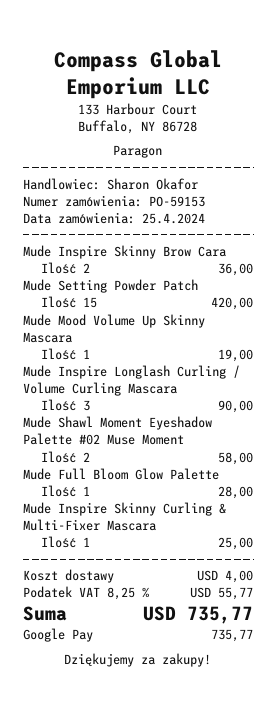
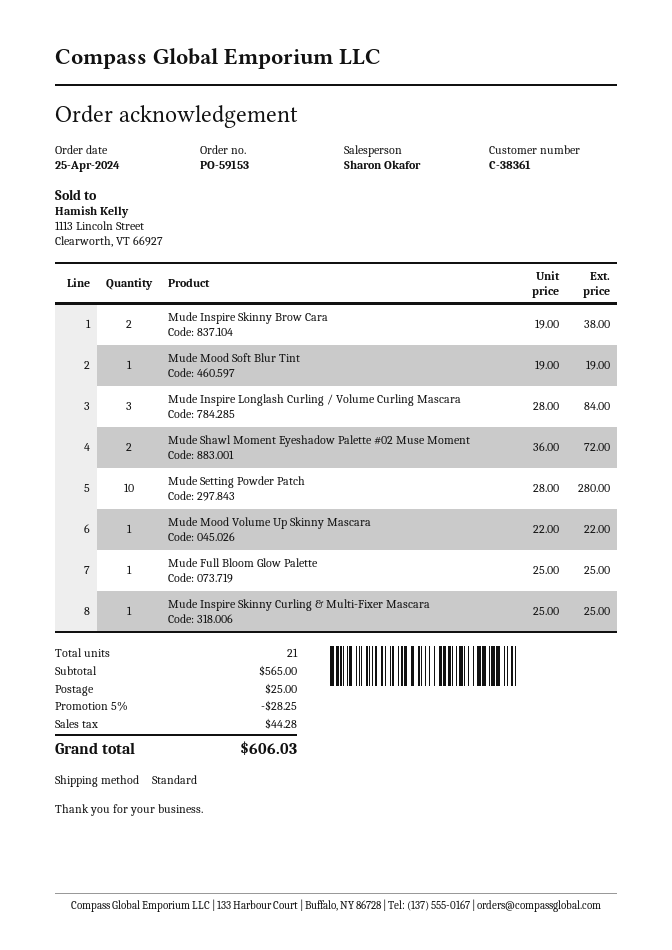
Mude Inspire Skinny Brow Cara: 2 for 36.00 -> 2 for 38.00
Mude Setting Powder Patch: 15 for 420.00 -> 10 for 280.00
Mude Mood Volume Up Skinny Mascara: 1 for 19.00 -> 1 for 22.00
Mude Inspire Longlash Curling / Volume Curling Mascara: 3 for 90.00 -> 3 for 84.00
Mude Shawl Moment Eyeshadow Palette #02 Muse Moment: 2 for 58.00 -> 2 for 72.00
Mude Full Bloom Glow Palette: 1 for 28.00 -> 1 for 25.00
Mude Mood Soft Blur Tint: none -> 1 for 19.00
discount: none -> 5% = 28.25
shipping: 4.00 -> 25.00
tax: 55.77 -> 44.28
total: 735.77 -> 606.03

